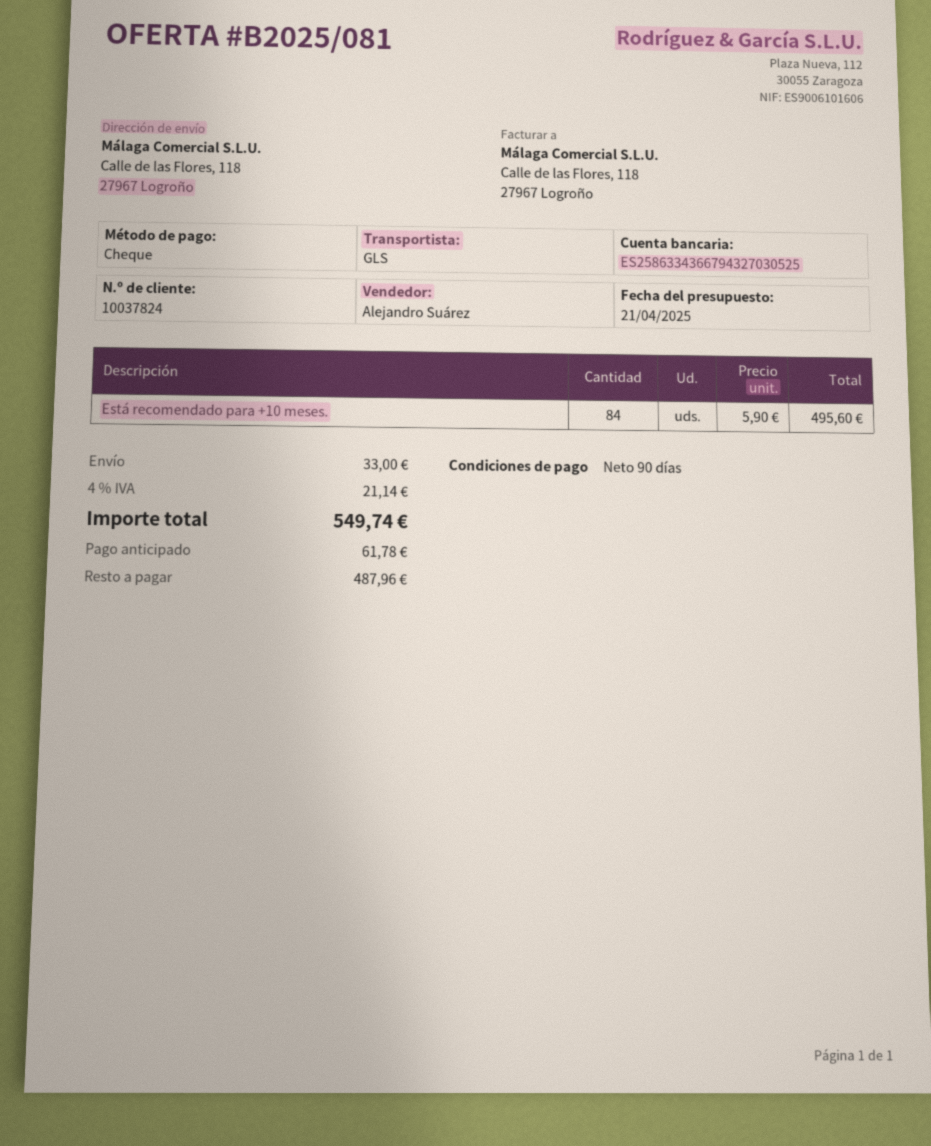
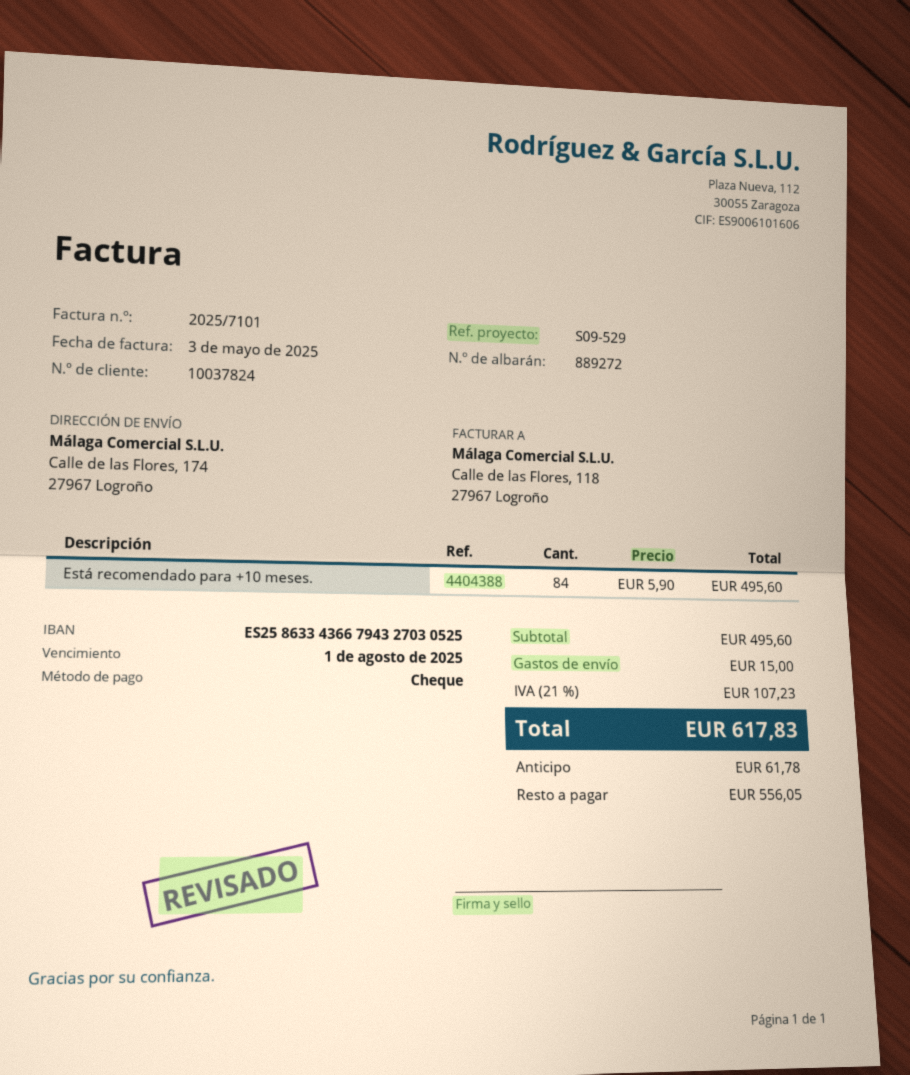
ship to: Calle de las Flores, 118, 27967 Logroño -> Calle de las Flores, 174, 27967 Logroño
shipping: 33.00 -> 15.00
tax: 4% = 21.14 -> 21% = 107.23
total: 549.74 -> 617.83
balance: 487.96 -> 556.05

